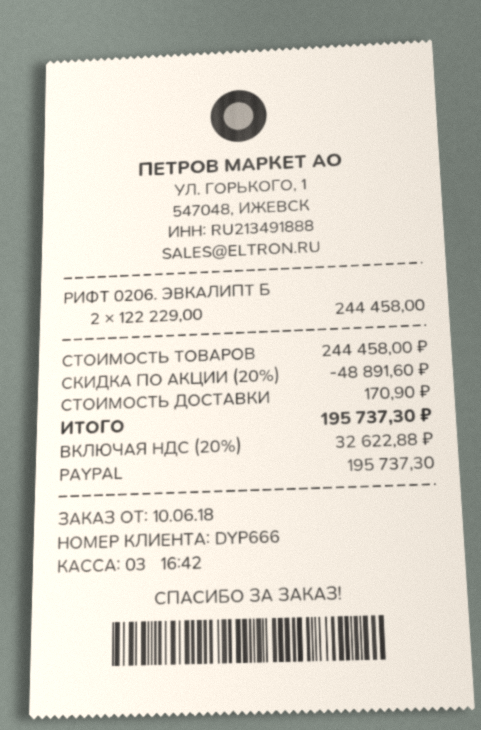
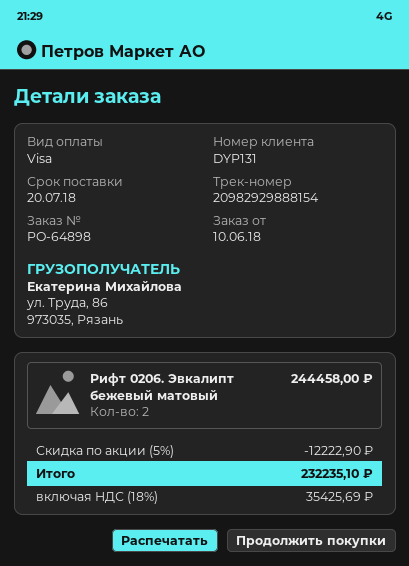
customer number: DYP666 -> DYP131
payment method: PayPal -> Visa
discount: 20% = 48891.60 -> 5% = 12222.90
shipping: 170.90 -> none
tax: 20% = 32622.88 -> 18% = 35425.69
total: 195737.30 -> 232235.10

